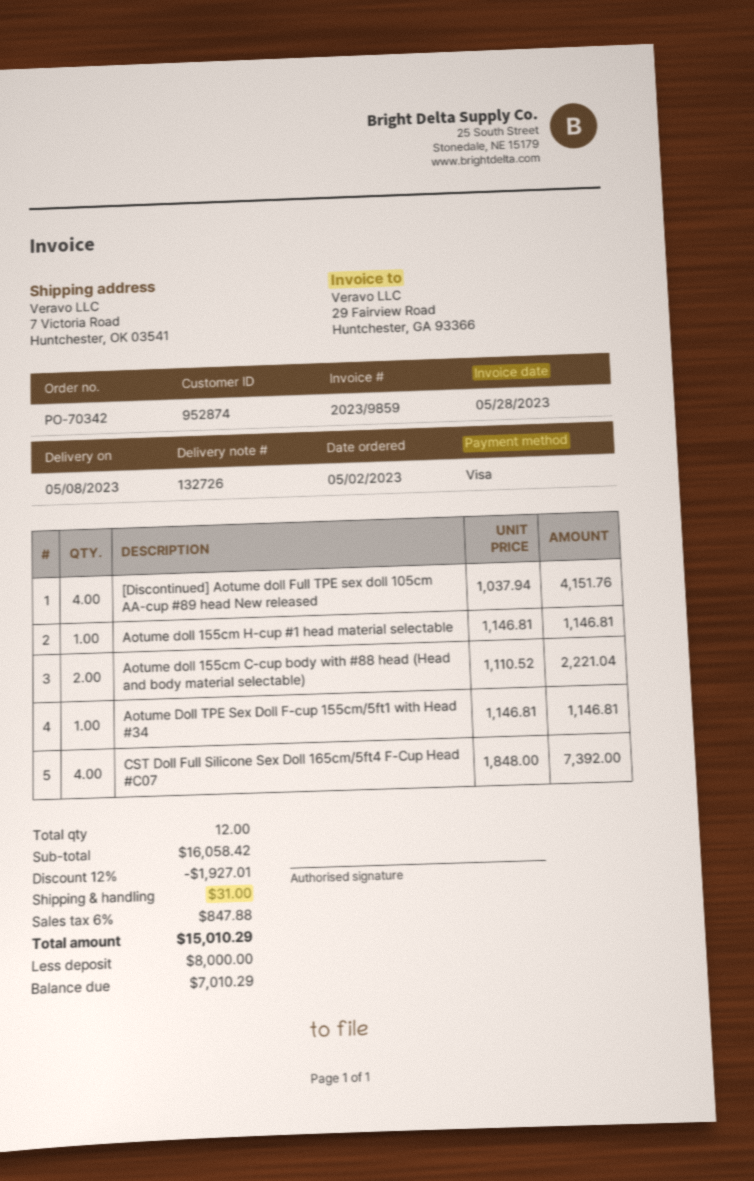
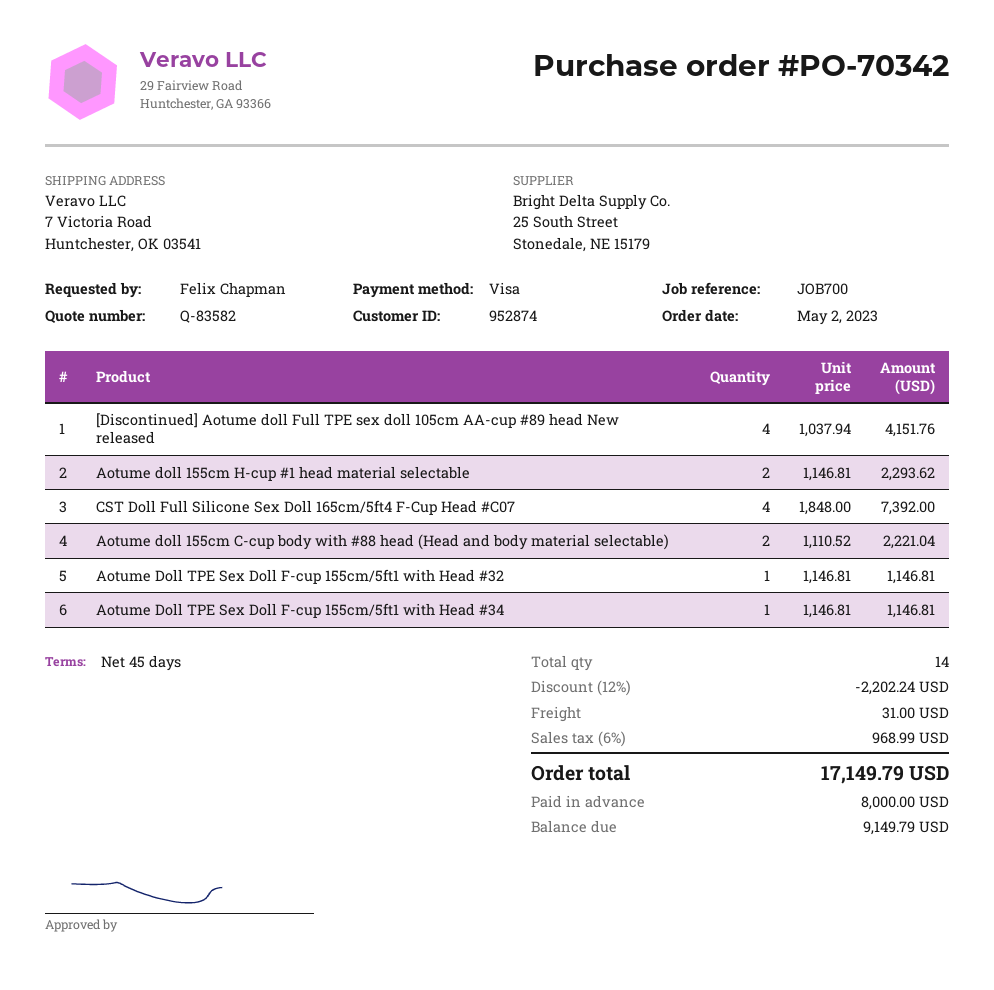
Aotume doll 155cm H-cup #1 head material selectable: 1 x 1146.81 = 1146.81 -> 2 x 1146.81 = 2293.62
Aotume Doll TPE Sex Doll F-cup 155cm/5ft1 with Head #32: none -> 1 x 1146.81 = 1146.81
total quantity: 12 -> 14
discount: 12% = 1927.01 -> 12% = 2202.24
tax: 6% = 847.88 -> 6% = 968.99
total: 15010.29 -> 17149.79
balance: 7010.29 -> 9149.79

